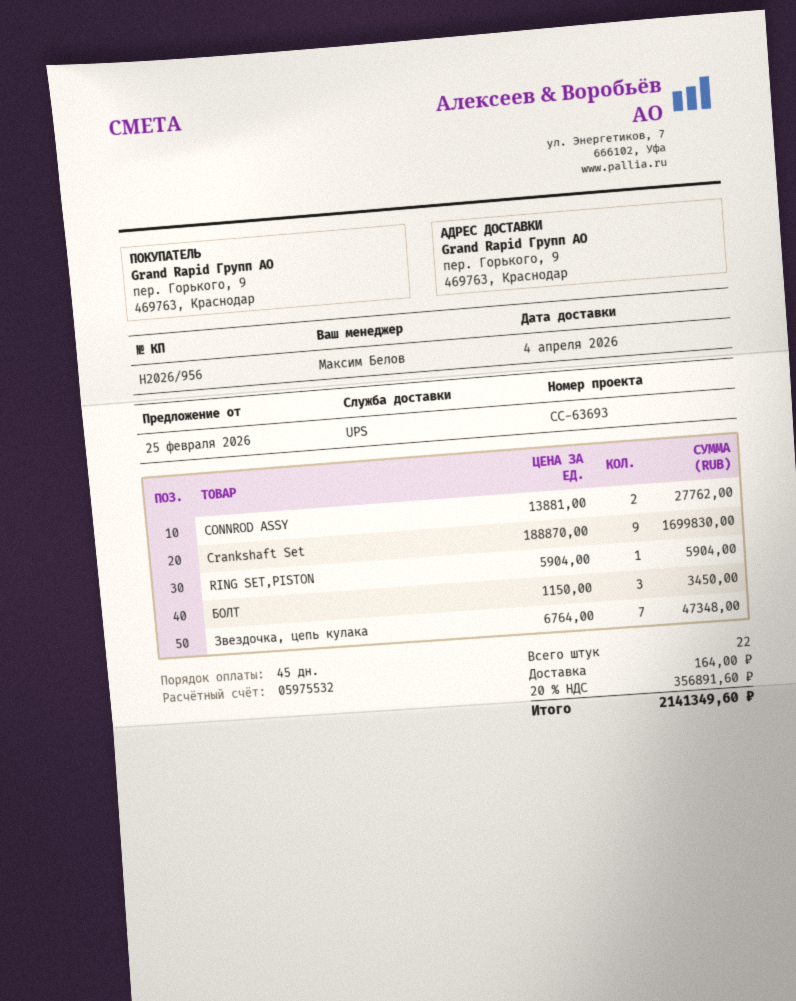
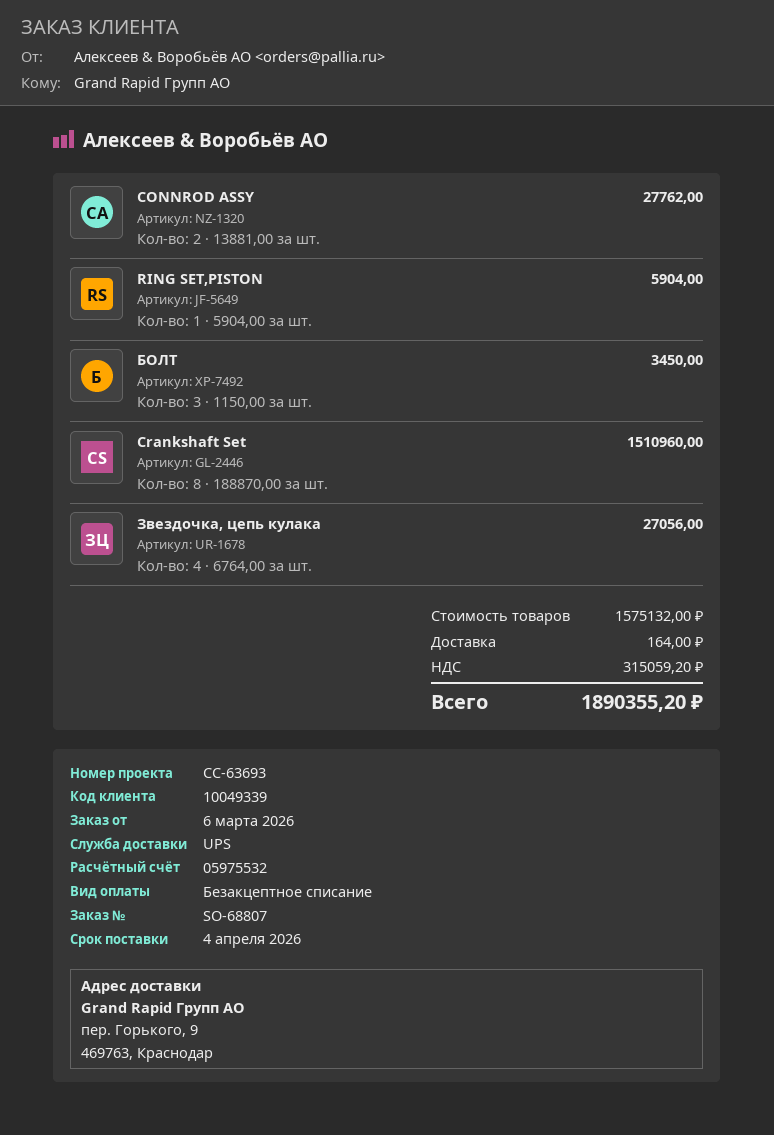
Crankshaft Set: 9 x 188870.00 = 1699830.00 -> 8 x 188870.00 = 1510960.00
Звездочка, цепь кулака: 7 x 6764.00 = 47348.00 -> 4 x 6764.00 = 27056.00
tax: 356891.60 -> 315059.20
total: 2141349.60 -> 1890355.20

